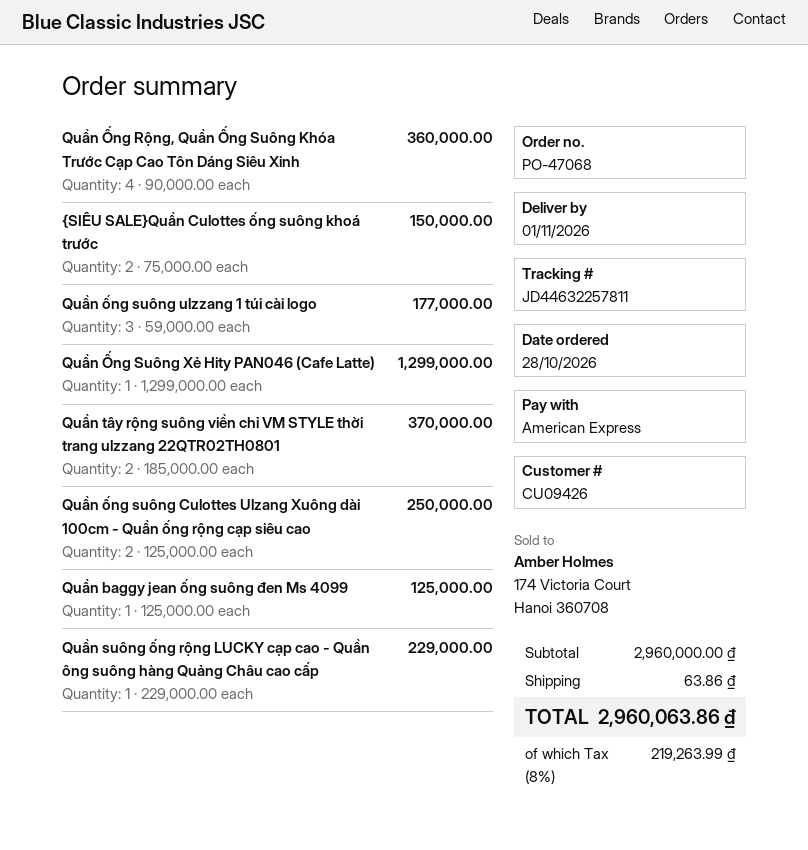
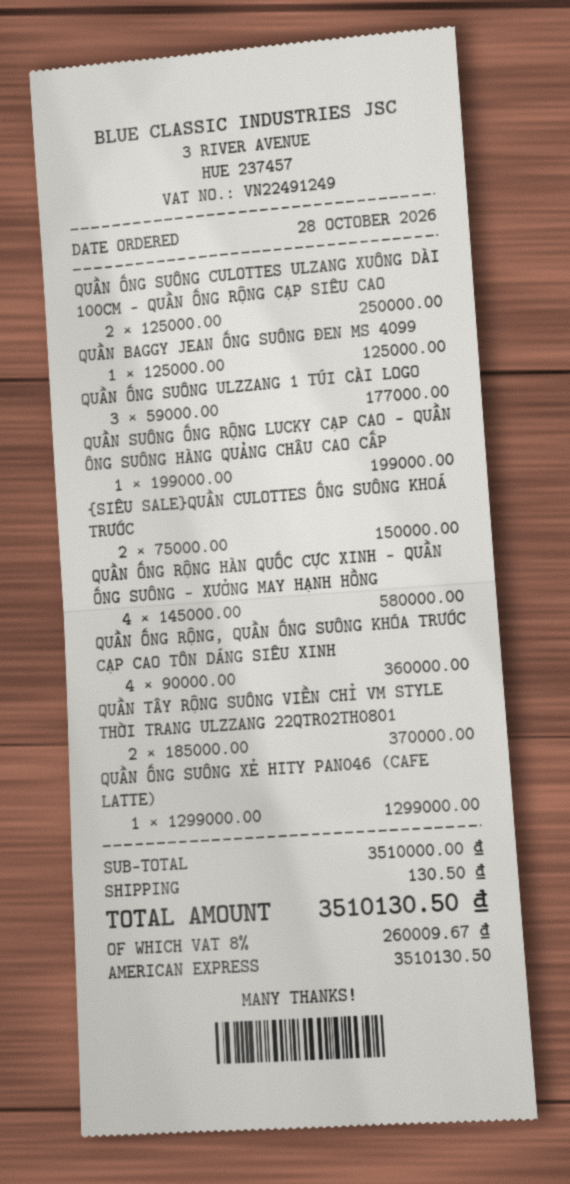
Quần suông ống rộng LUCKY cạp cao - Quần ông suông hàng Quảng Châu cao cấp: 1 x 229000.00 = 229000.00 -> 1 x 199000.00 = 199000.00
QUẦN ỐNG RỘNG HÀN QUỐC CỰC XINH - QUẦN ỐNG SUÔNG - XƯỞNG MAY HẠNH HỒNG: none -> 4 x 145000.00 = 580000.00
subtotal: 2960000.00 -> 3510000.00
shipping: 63.86 -> 130.50
tax: 8% = 219263.99 -> 8% = 260009.67
total: 2960063.86 -> 3510130.50

